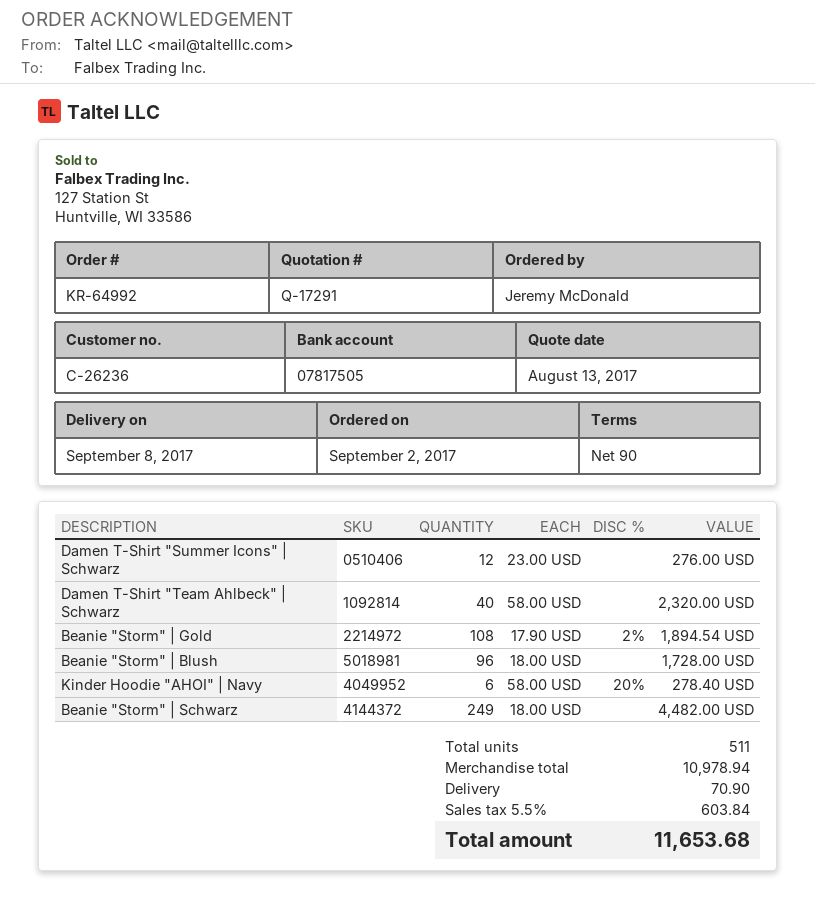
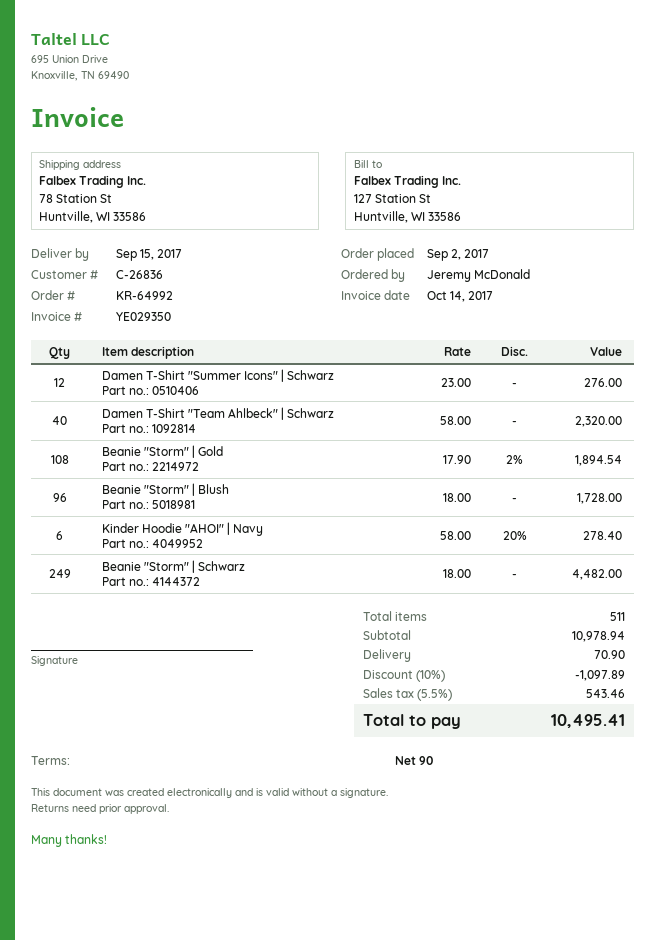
delivery date: 2017-09-08 -> 2017-09-15
customer number: C-26236 -> C-26836
discount: none -> 10% = 1097.89
tax: 5.5% = 603.84 -> 5.5% = 543.46
total: 11653.68 -> 10495.41

